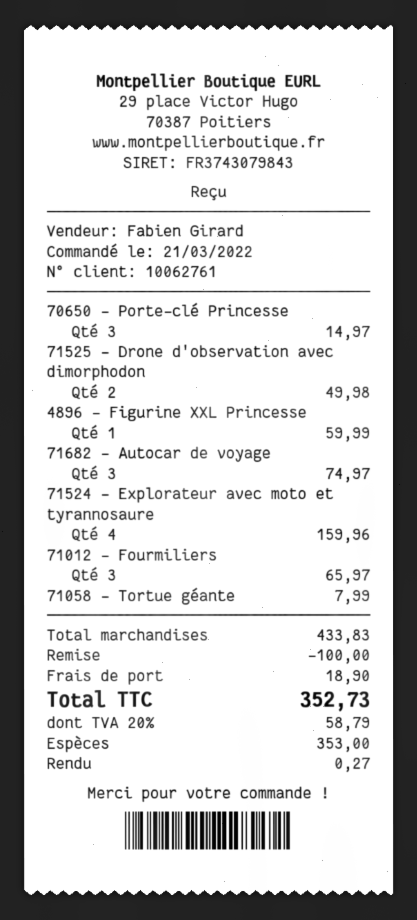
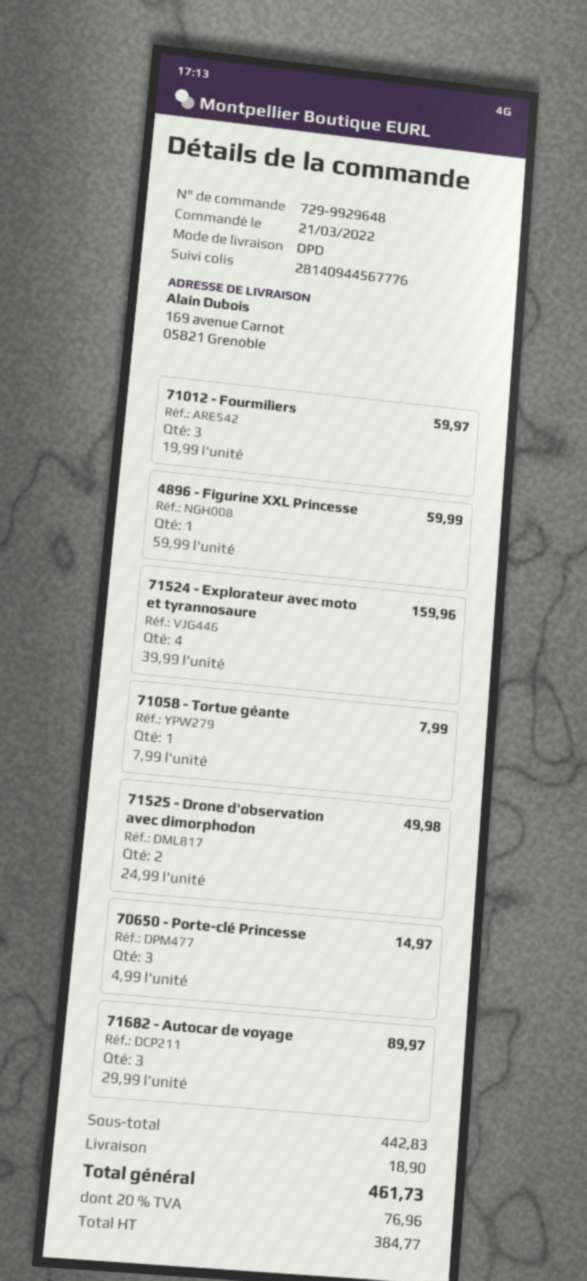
71682 - Autocar de voyage: 3 for 74.97 -> 3 for 89.97
71012 - Fourmiliers: 3 for 65.97 -> 3 for 59.97
subtotal: 433.83 -> 442.83
discount: 100.00 -> none
tax: 20% = 58.79 -> 20% = 76.96
total: 352.73 -> 461.73

